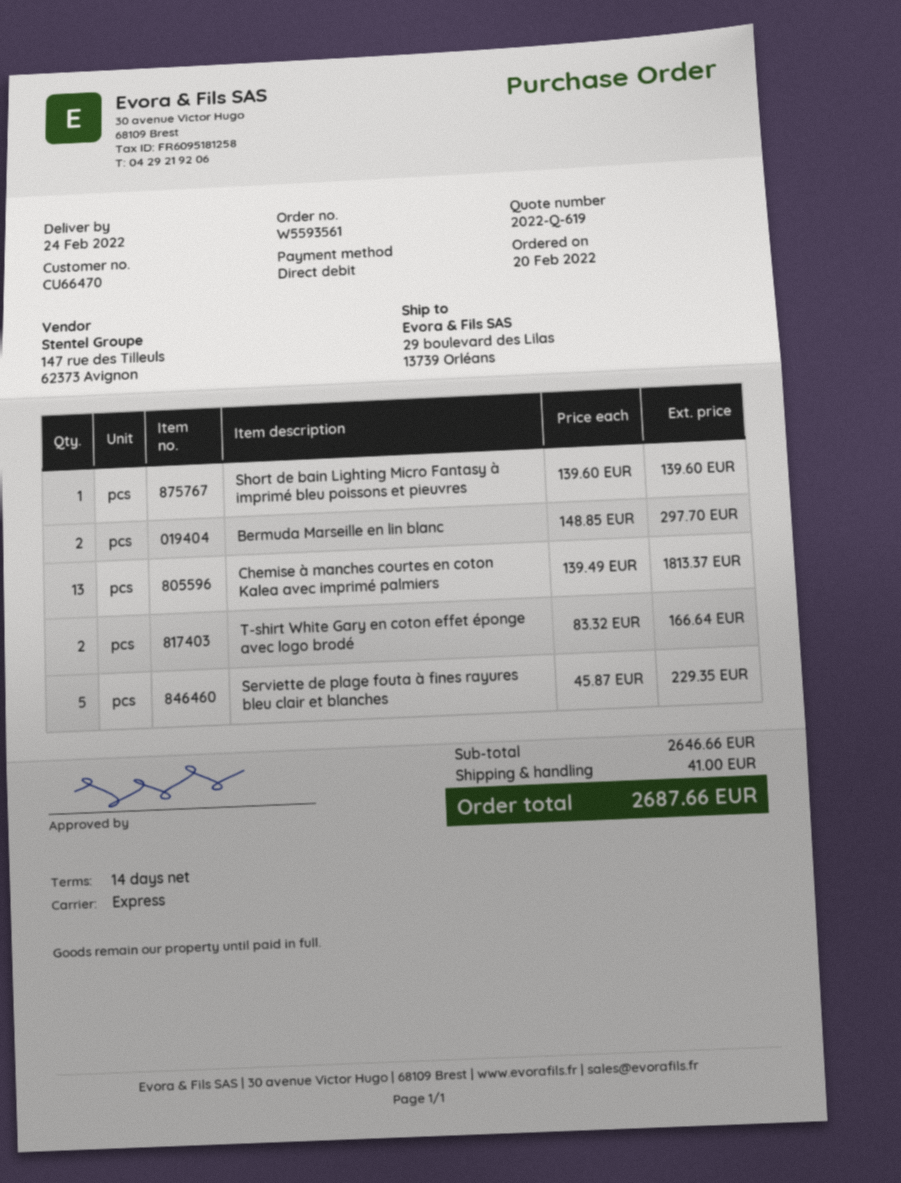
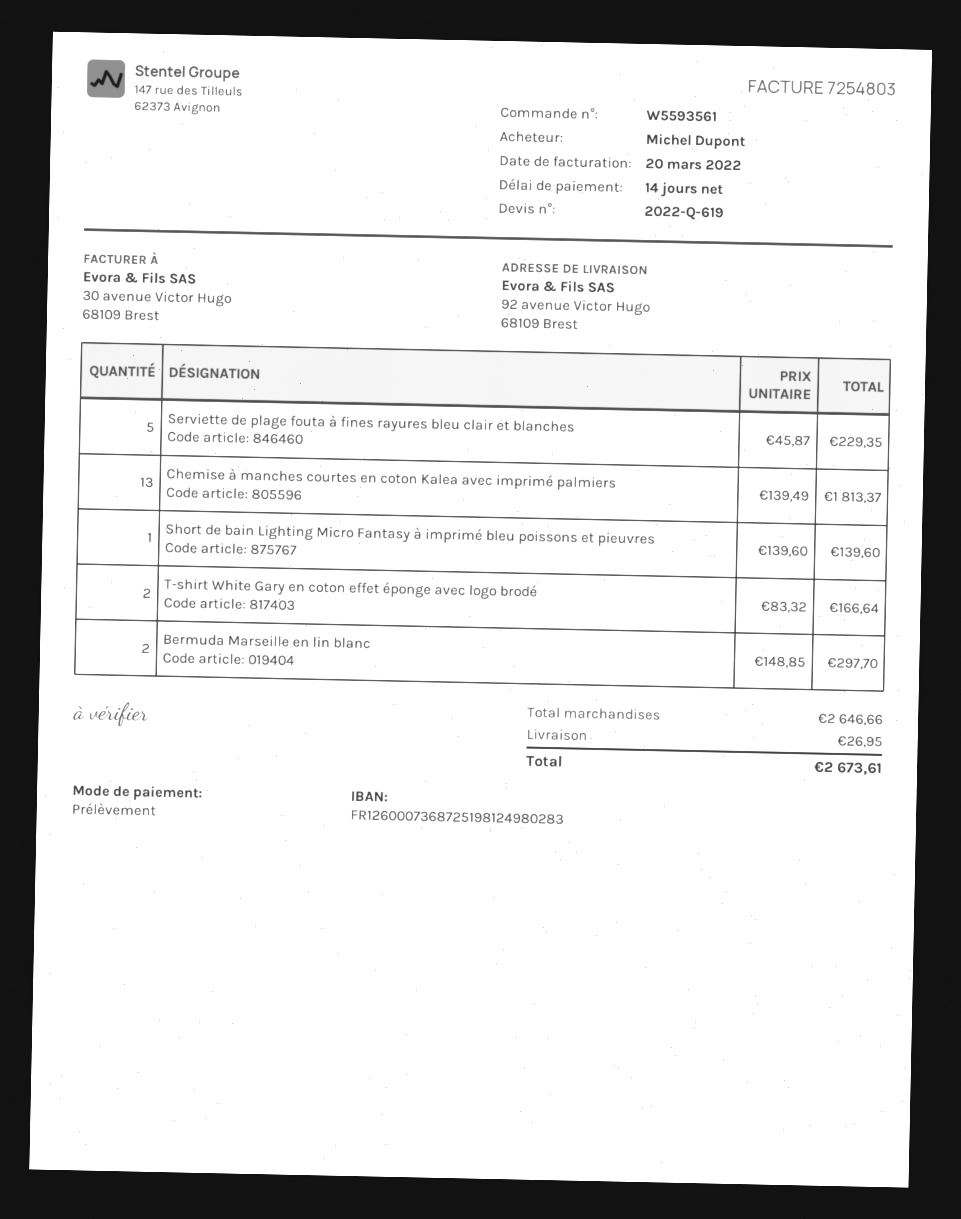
ship to: 29 boulevard des Lilas, 13739 Orléans -> 92 avenue Victor Hugo, 68109 Brest
shipping: 41.00 -> 26.95
total: 2687.66 -> 2673.61

